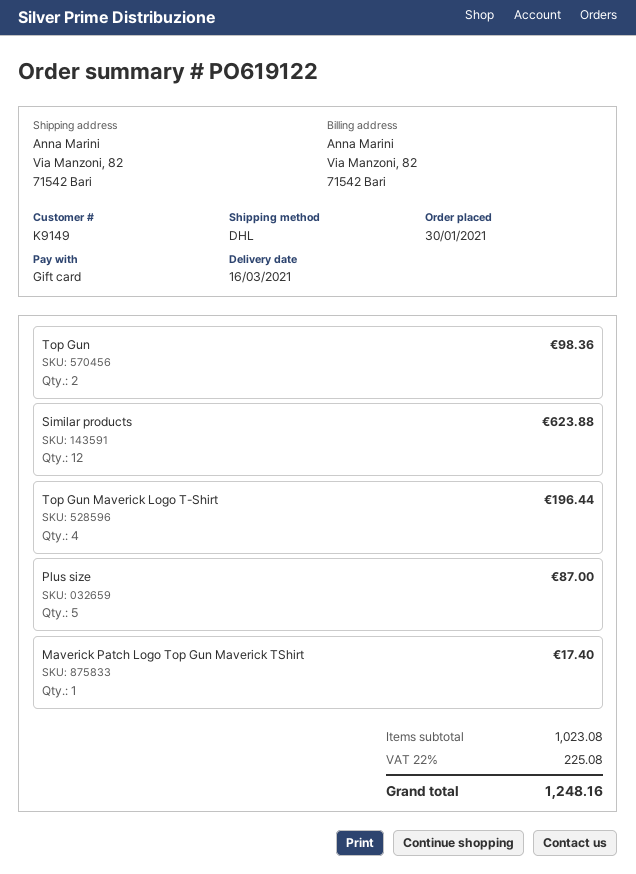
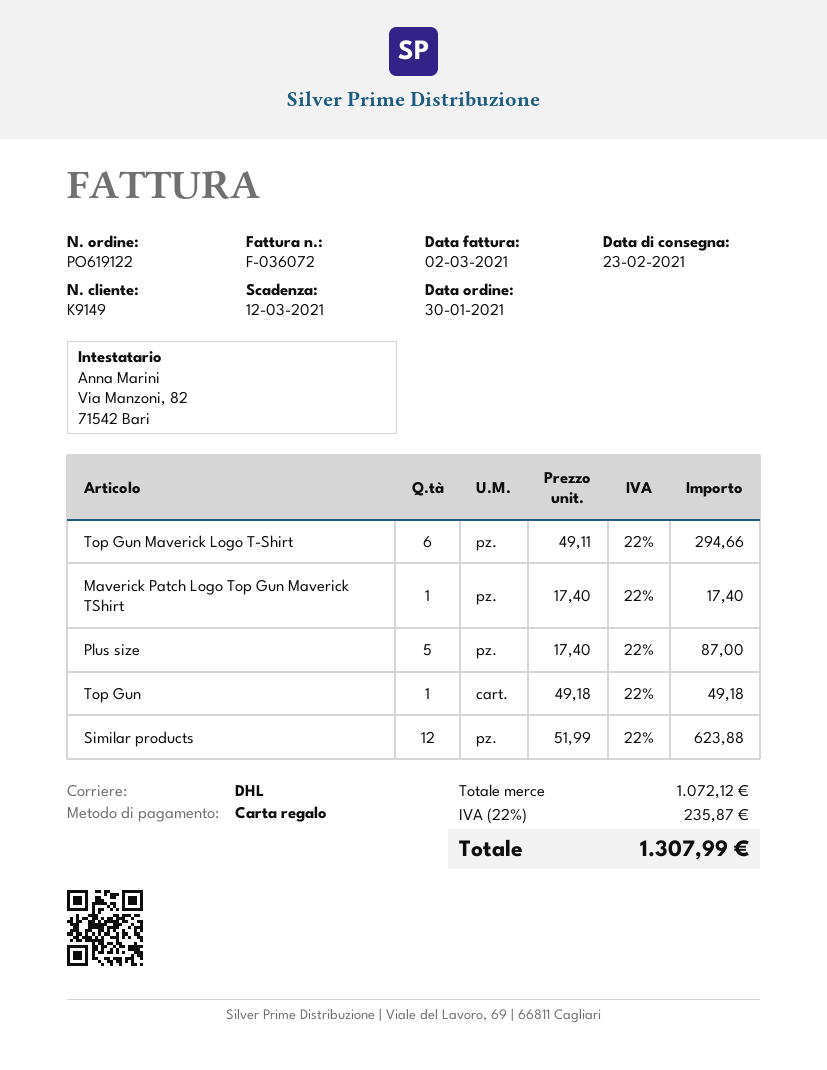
delivery date: 2021-03-16 -> 2021-02-23
Top Gun: 2 for 98.36 -> 1 for 49.18
Top Gun Maverick Logo T-Shirt: 4 for 196.44 -> 6 for 294.66
subtotal: 1023.08 -> 1072.12
tax: 22% = 225.08 -> 22% = 235.87
total: 1248.16 -> 1307.99

